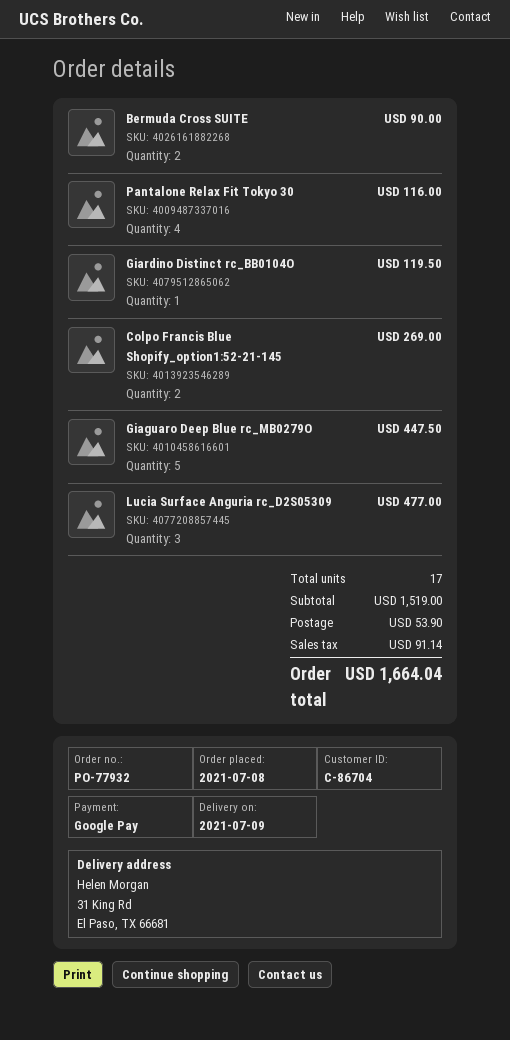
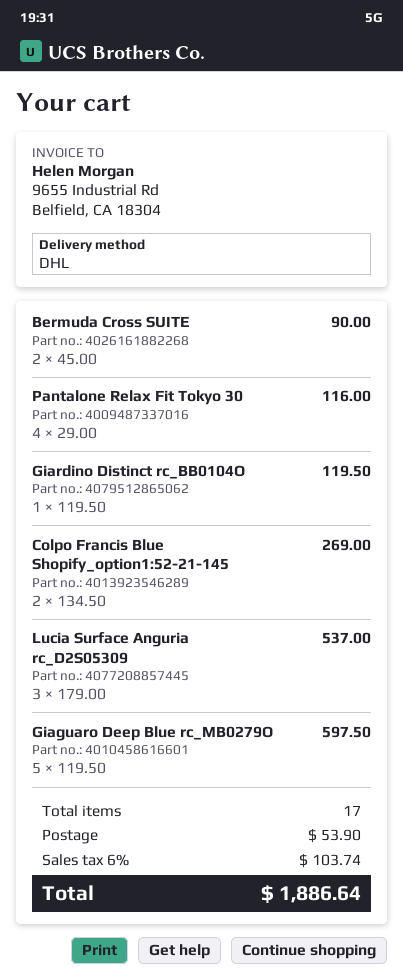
Giaguaro Deep Blue rc_MB0279O: 5 for 447.50 -> 5 for 597.50
Lucia Surface Anguria rc_D2S05309: 3 for 477.00 -> 3 for 537.00
tax: 91.14 -> 103.74
total: 1664.04 -> 1886.64

